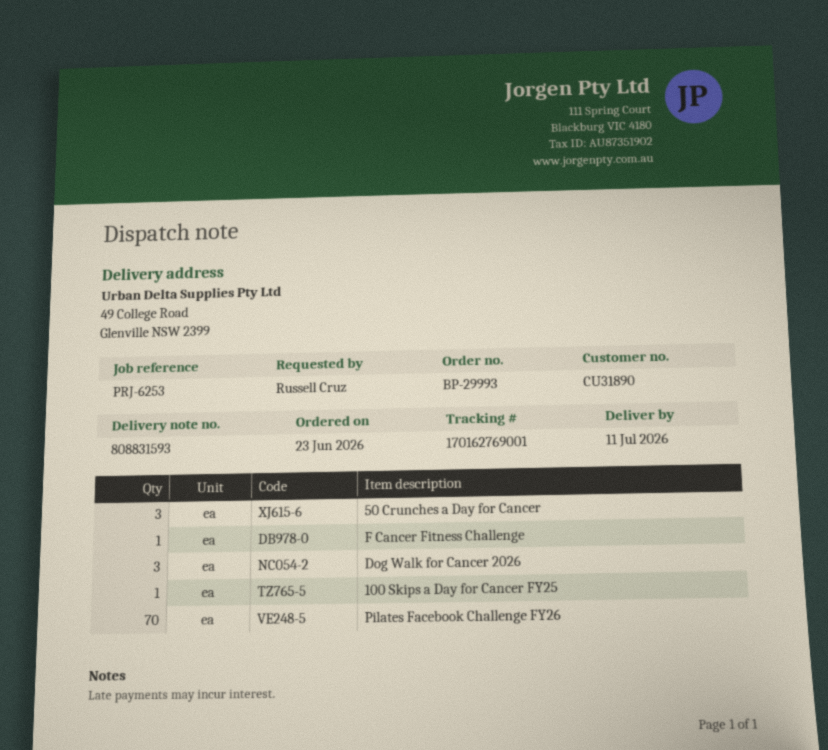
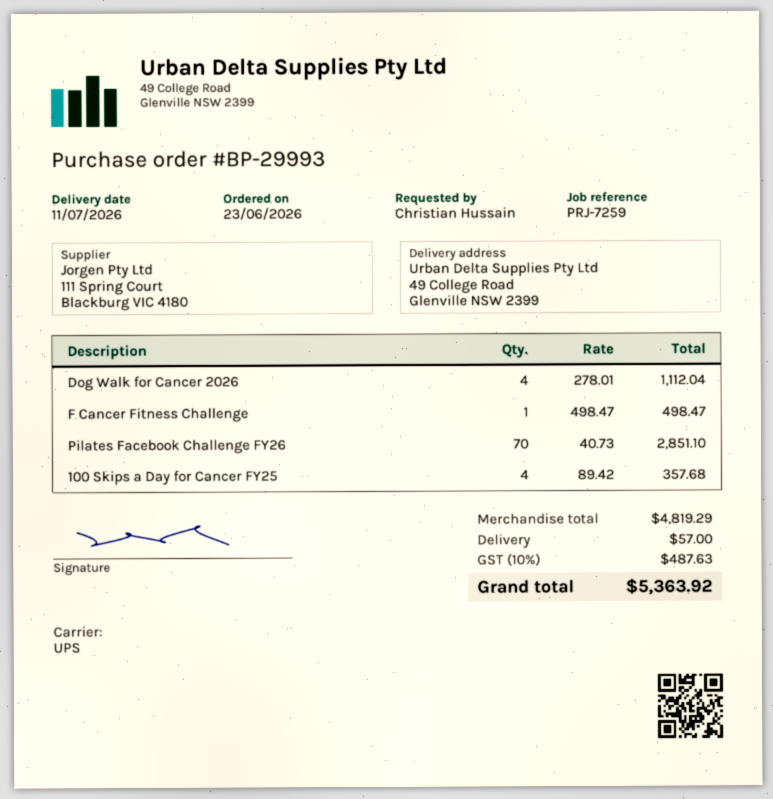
reference: PRJ-6253 -> PRJ-7259
ordered by: Russell Cruz -> Christian Hussain
50 Crunches a Day for Cancer: 3 -> none
Dog Walk for Cancer 2026: 3 -> 4
100 Skips a Day for Cancer FY25: 1 -> 4

